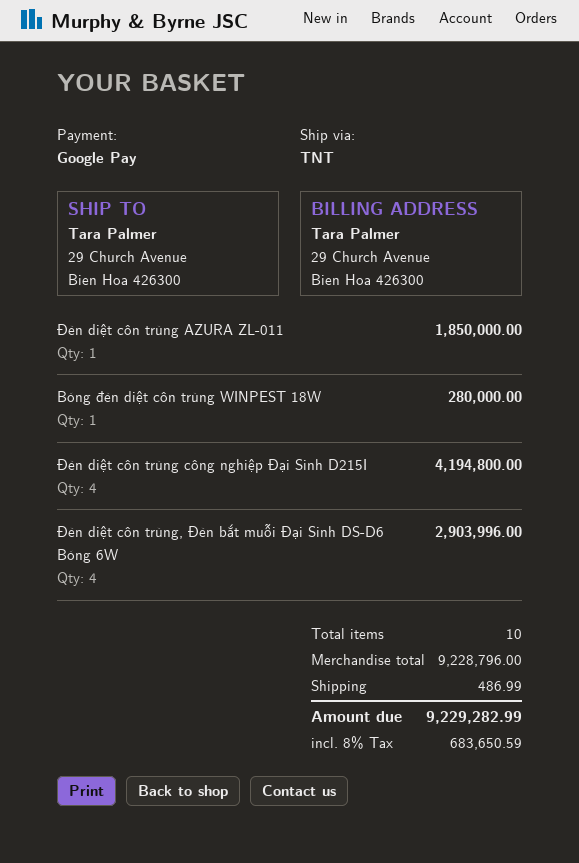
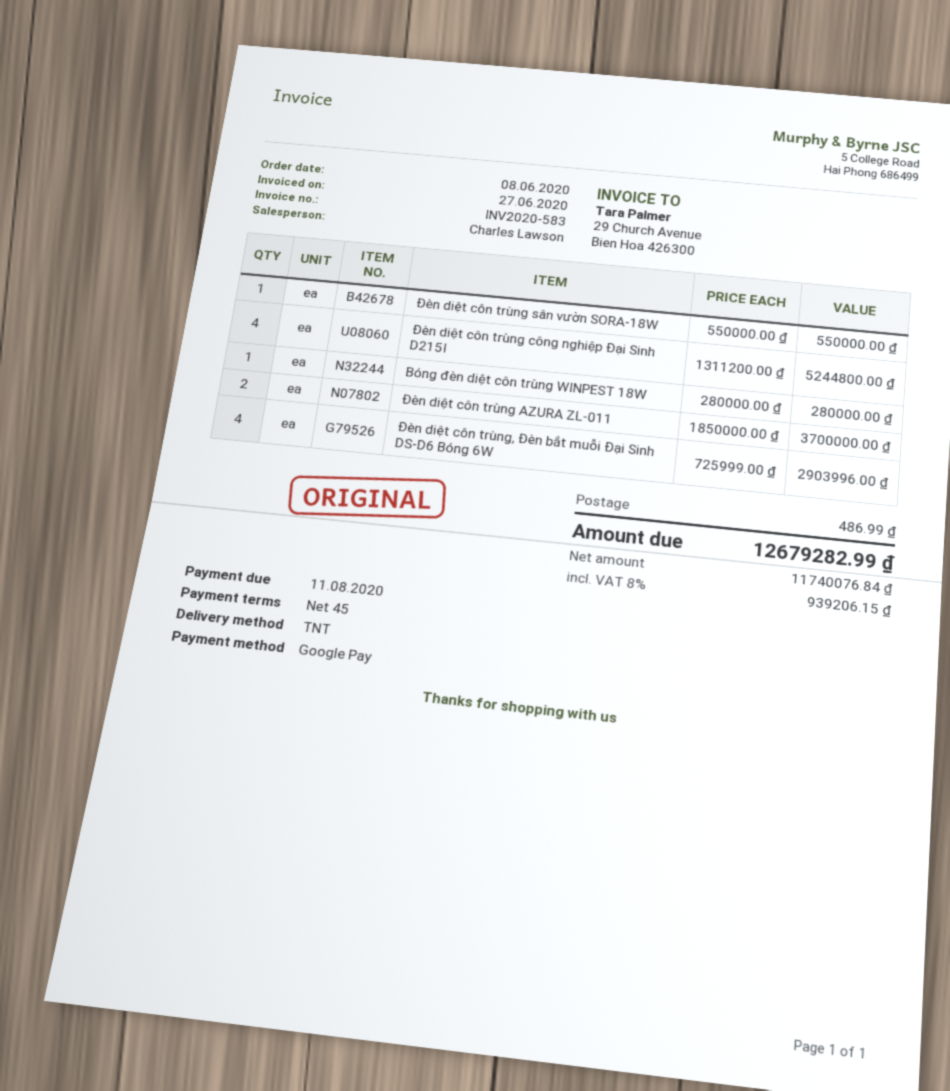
Đèn diệt côn trùng AZURA ZL-011: 1 for 1850000.00 -> 2 for 3700000.00
Đèn diệt côn trùng công nghiệp Đại Sinh D215I: 4 for 4194800.00 -> 4 for 5244800.00
Đèn diệt côn trùng sân vườn SORA-18W: none -> 1 for 550000.00
tax: 8% = 683650.59 -> 8% = 939206.15
total: 9229282.99 -> 12679282.99

